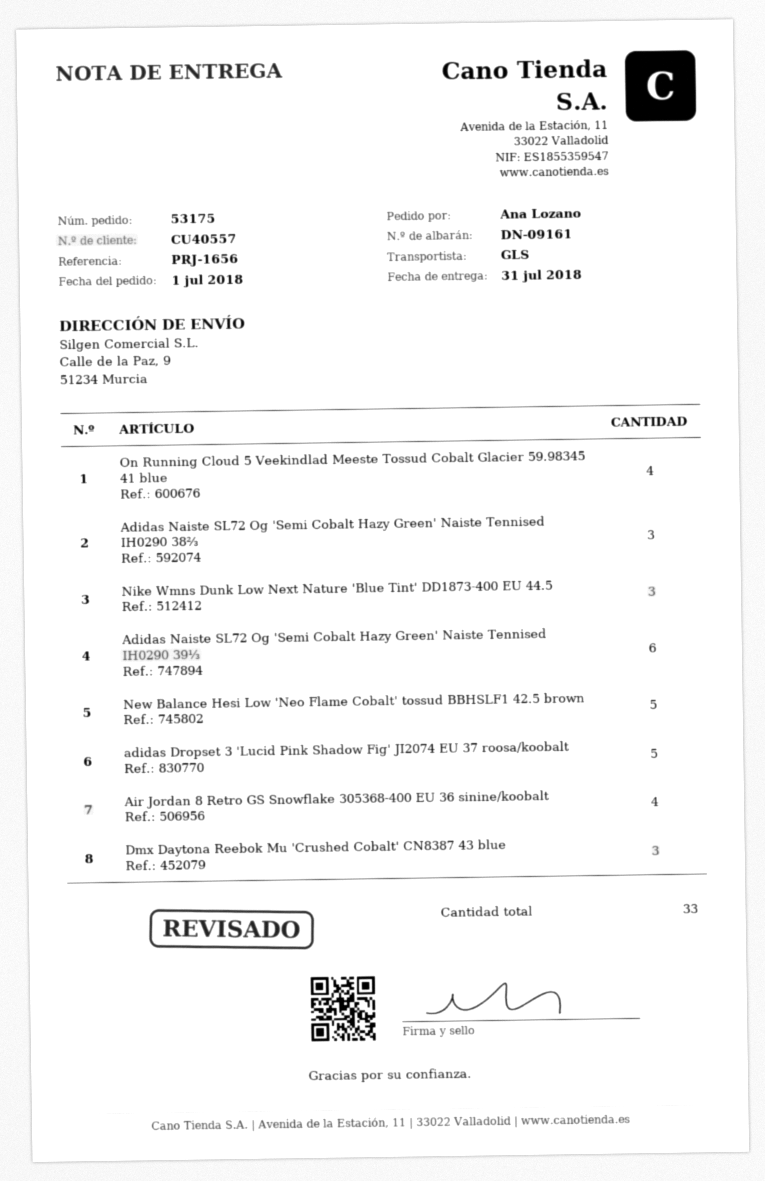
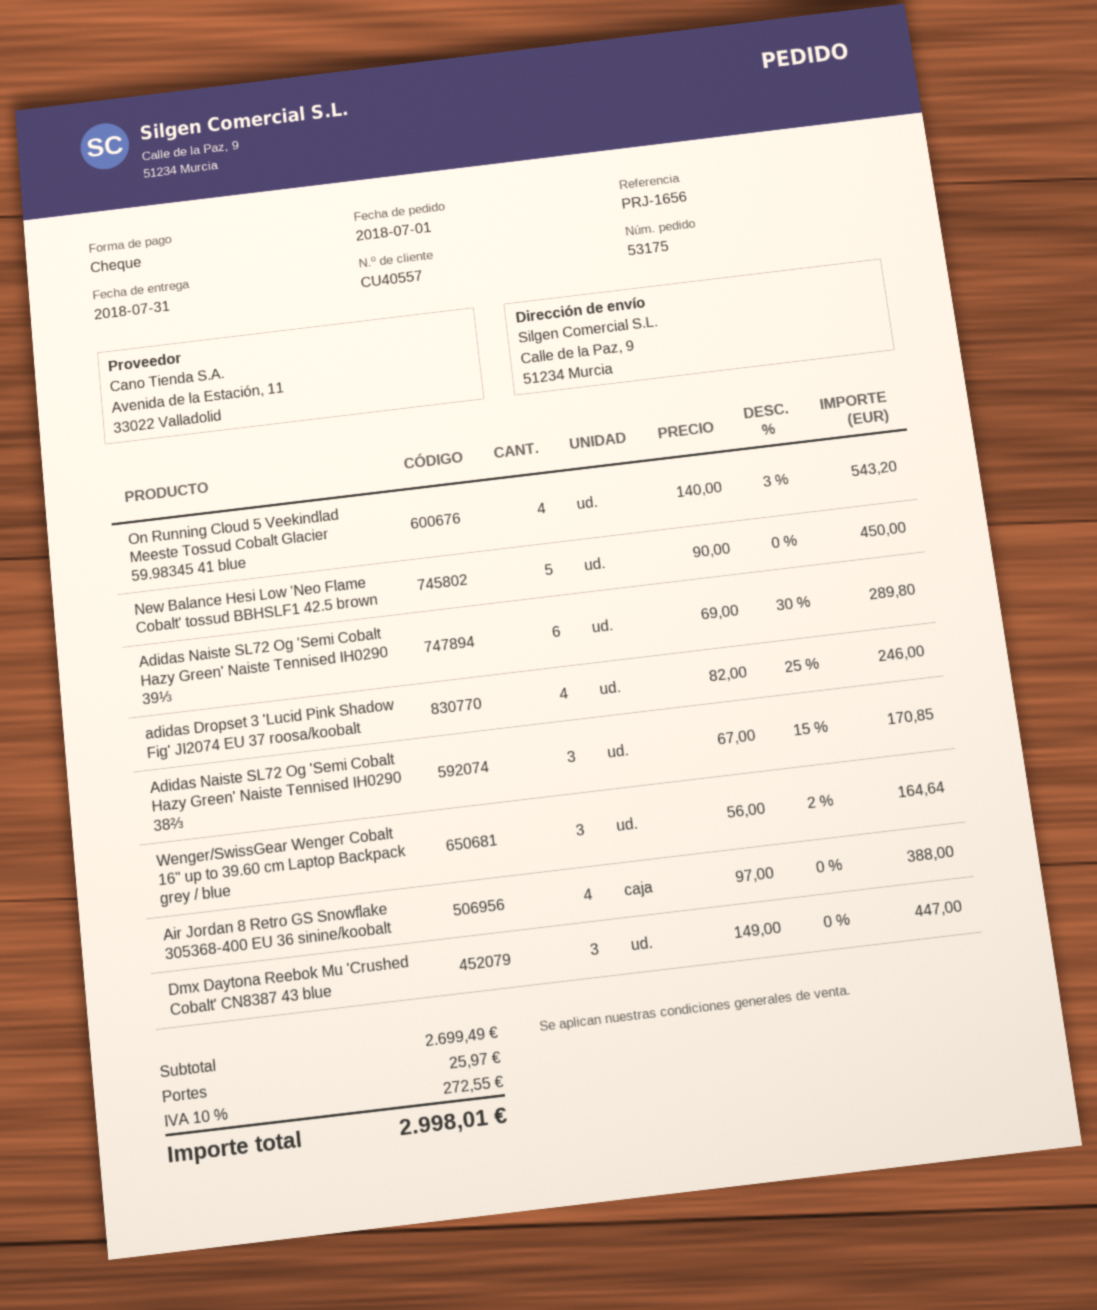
Nike Wmns Dunk Low Next Nature 'Blue Tint' DD1873-400 EU 44.5: 3 -> none
adidas Dropset 3 'Lucid Pink Shadow Fig' JI2074 EU 37 roosa/koobalt: 5 -> 4
Wenger/SwissGear Wenger Cobalt 16" up to 39.60 cm Laptop Backpack grey / blue: none -> 3

